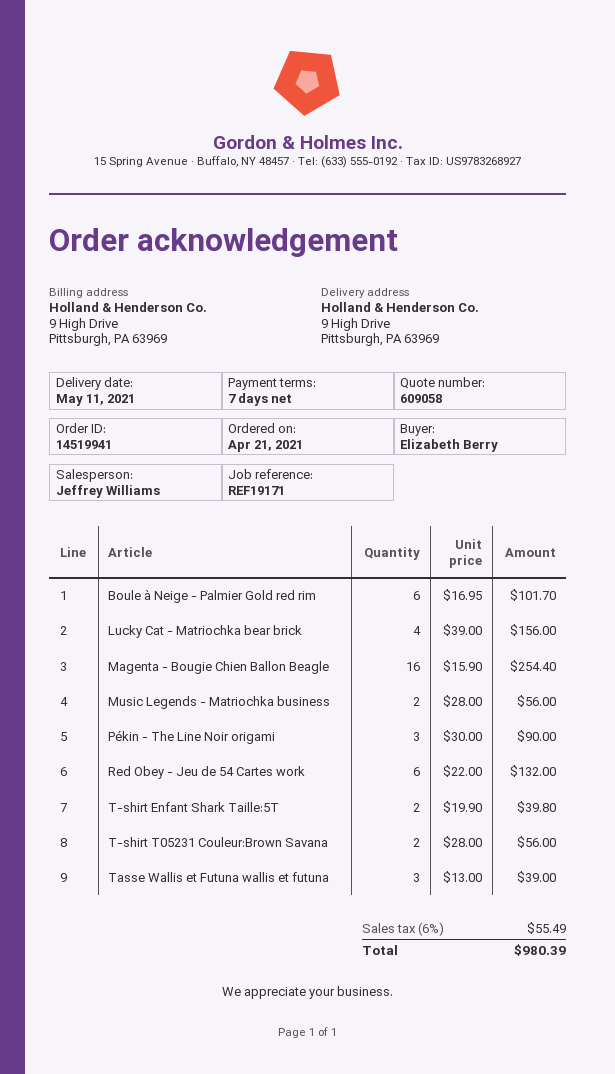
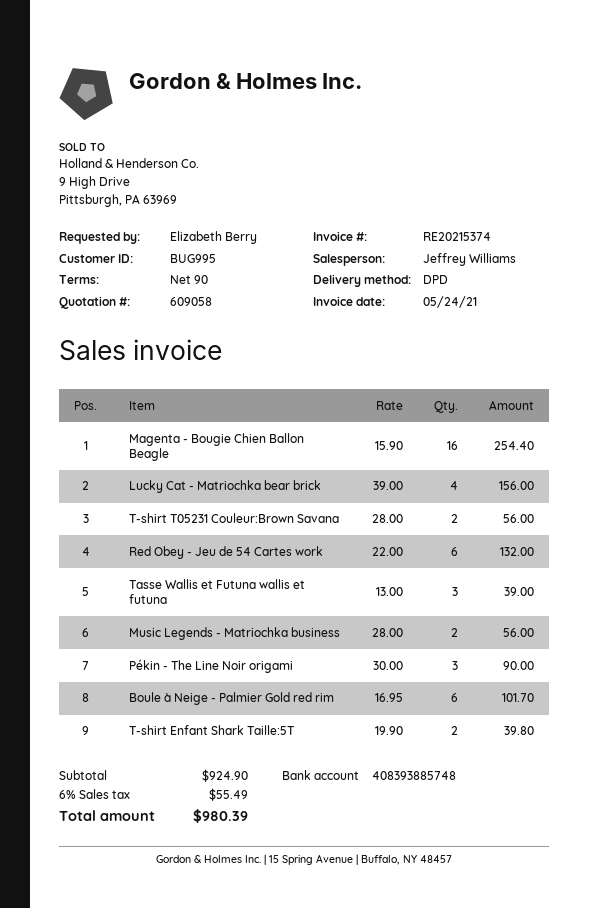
payment terms: 7 days -> 90 days

